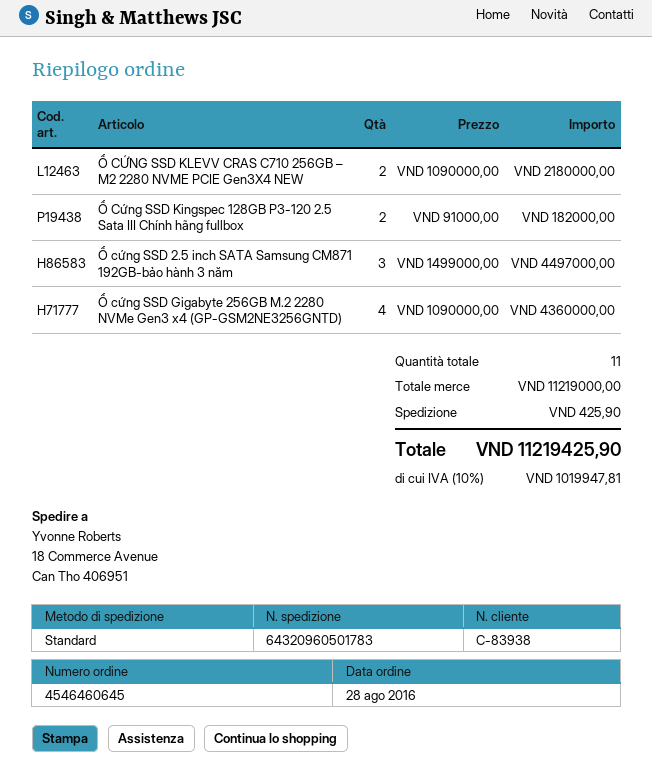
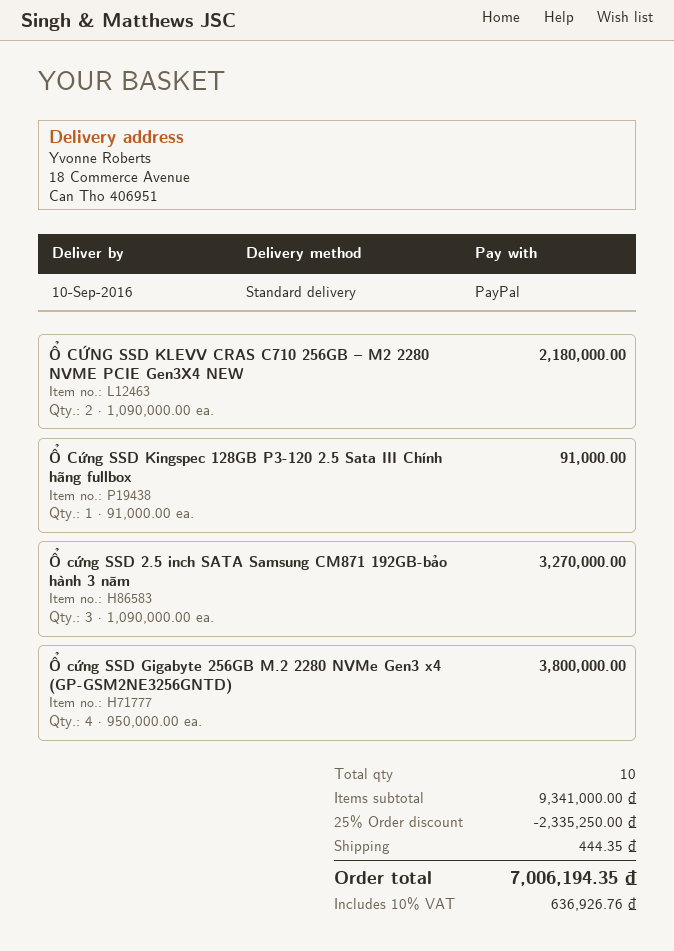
Ổ Cứng SSD Kingspec 128GB P3-120 2.5 Sata III Chính hãng fullbox: 2 x 91000.00 = 182000.00 -> 1 x 91000.00 = 91000.00
Ổ cứng SSD 2.5 inch SATA Samsung CM871 192GB-bảo hành 3 năm: 3 x 1499000.00 = 4497000.00 -> 3 x 1090000.00 = 3270000.00
Ổ cứng SSD Gigabyte 256GB M.2 2280 NVMe Gen3 x4 (GP-GSM2NE3256GNTD): 4 x 1090000.00 = 4360000.00 -> 4 x 950000.00 = 3800000.00
total quantity: 11 -> 10
subtotal: 11219000.00 -> 9341000.00
discount: none -> 25% = 2335250.00
shipping: 425.90 -> 444.35
tax: 10% = 1019947.81 -> 10% = 636926.76
total: 11219425.90 -> 7006194.35

